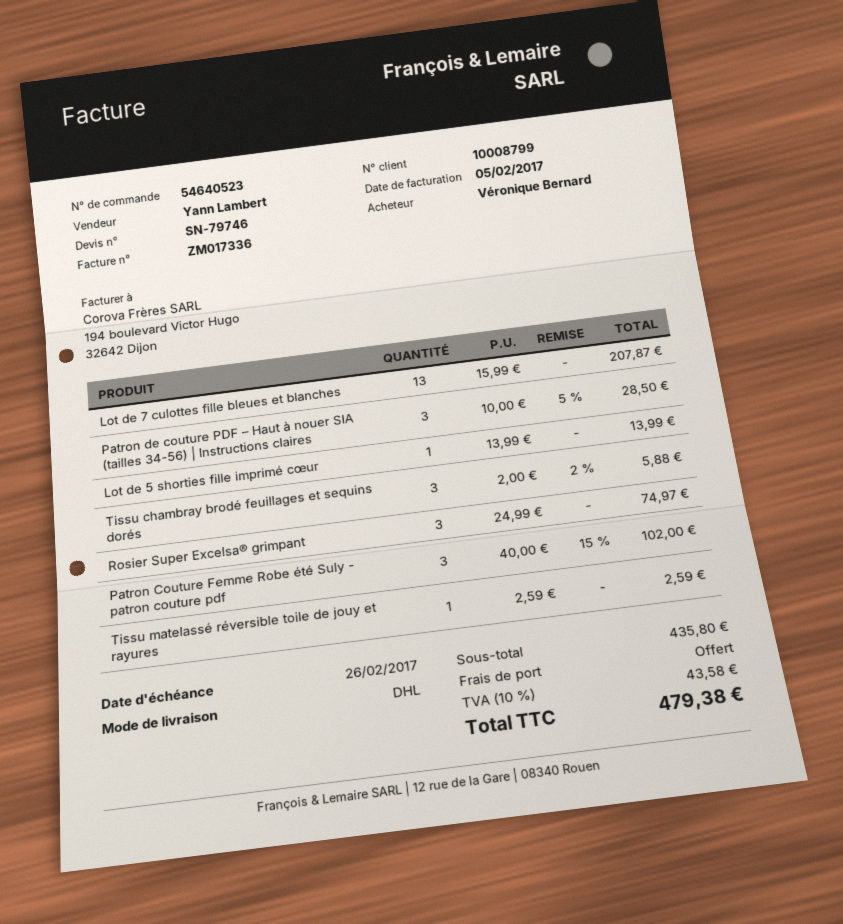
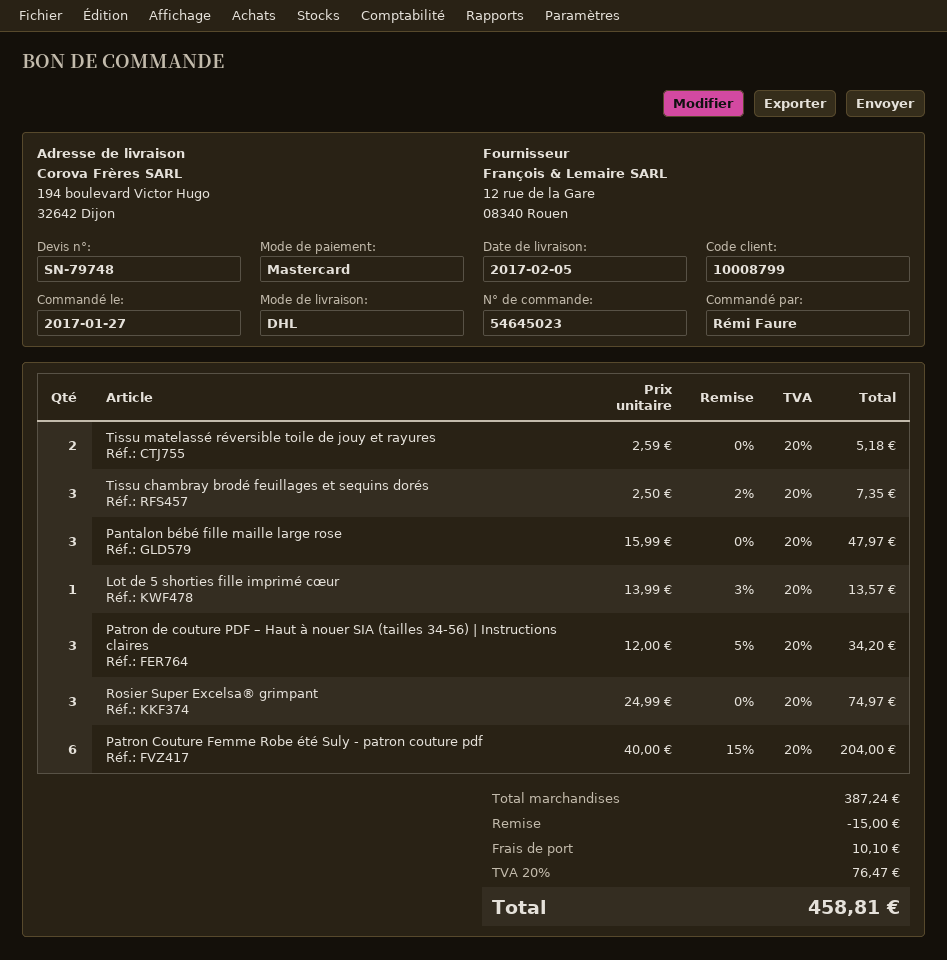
quote number: SN-79746 -> SN-79748
order number: 54640523 -> 54645023
ordered by: Véronique Bernard -> Rémi Faure
Lot de 7 culottes fille bleues et blanches: 13 x 15.99 = 207.87 -> none
Patron de couture PDF – Haut à nouer SIA (tailles 34-56) | Instructions claires: 3 x 10.00 - 5% = 28.50 -> 3 x 12.00 - 5% = 34.20
Lot de 5 shorties fille imprimé cœur: 1 x 13.99 = 13.99 -> 1 x 13.99 - 3% = 13.57
Tissu chambray brodé feuillages et sequins dorés: 3 x 2.00 - 2% = 5.88 -> 3 x 2.50 - 2% = 7.35
Patron Couture Femme Robe été Suly - patron couture pdf: 3 x 40.00 - 15% = 102.00 -> 6 x 40.00 - 15% = 204.00
Tissu matelassé réversible toile de jouy et rayures: 1 x 2.59 = 2.59 -> 2 x 2.59 = 5.18
Pantalon bébé fille maille large rose: none -> 3 x 15.99 = 47.97
subtotal: 435.80 -> 387.24
discount: none -> 15.00
shipping: 0.00 -> 10.10
tax: 10% = 43.58 -> 20% = 76.47
total: 479.38 -> 458.81

